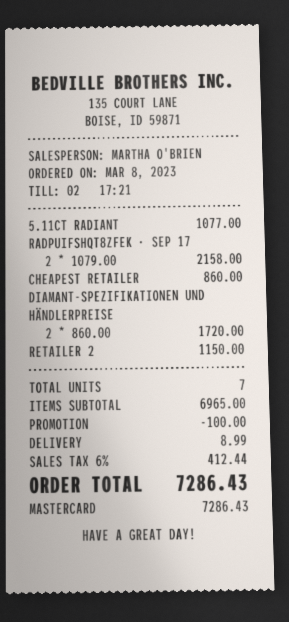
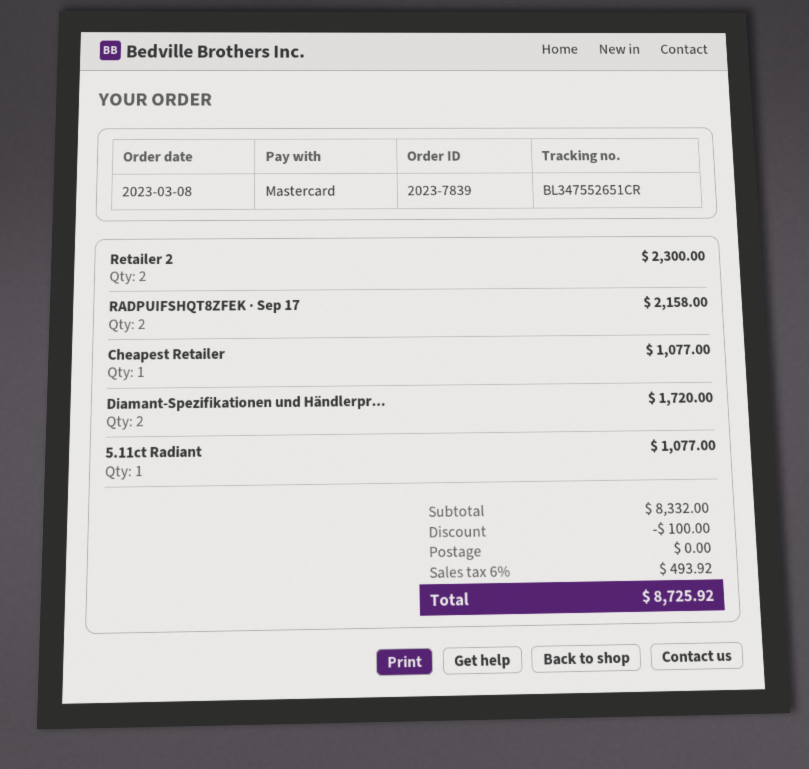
CHEAPEST RETAILER: 1 for 860.00 -> 1 for 1077.00
RETAILER 2: 1 for 1150.00 -> 2 for 2300.00
subtotal: 6965.00 -> 8332.00
shipping: 8.99 -> 0.00
tax: 6% = 412.44 -> 6% = 493.92
total: 7286.43 -> 8725.92

